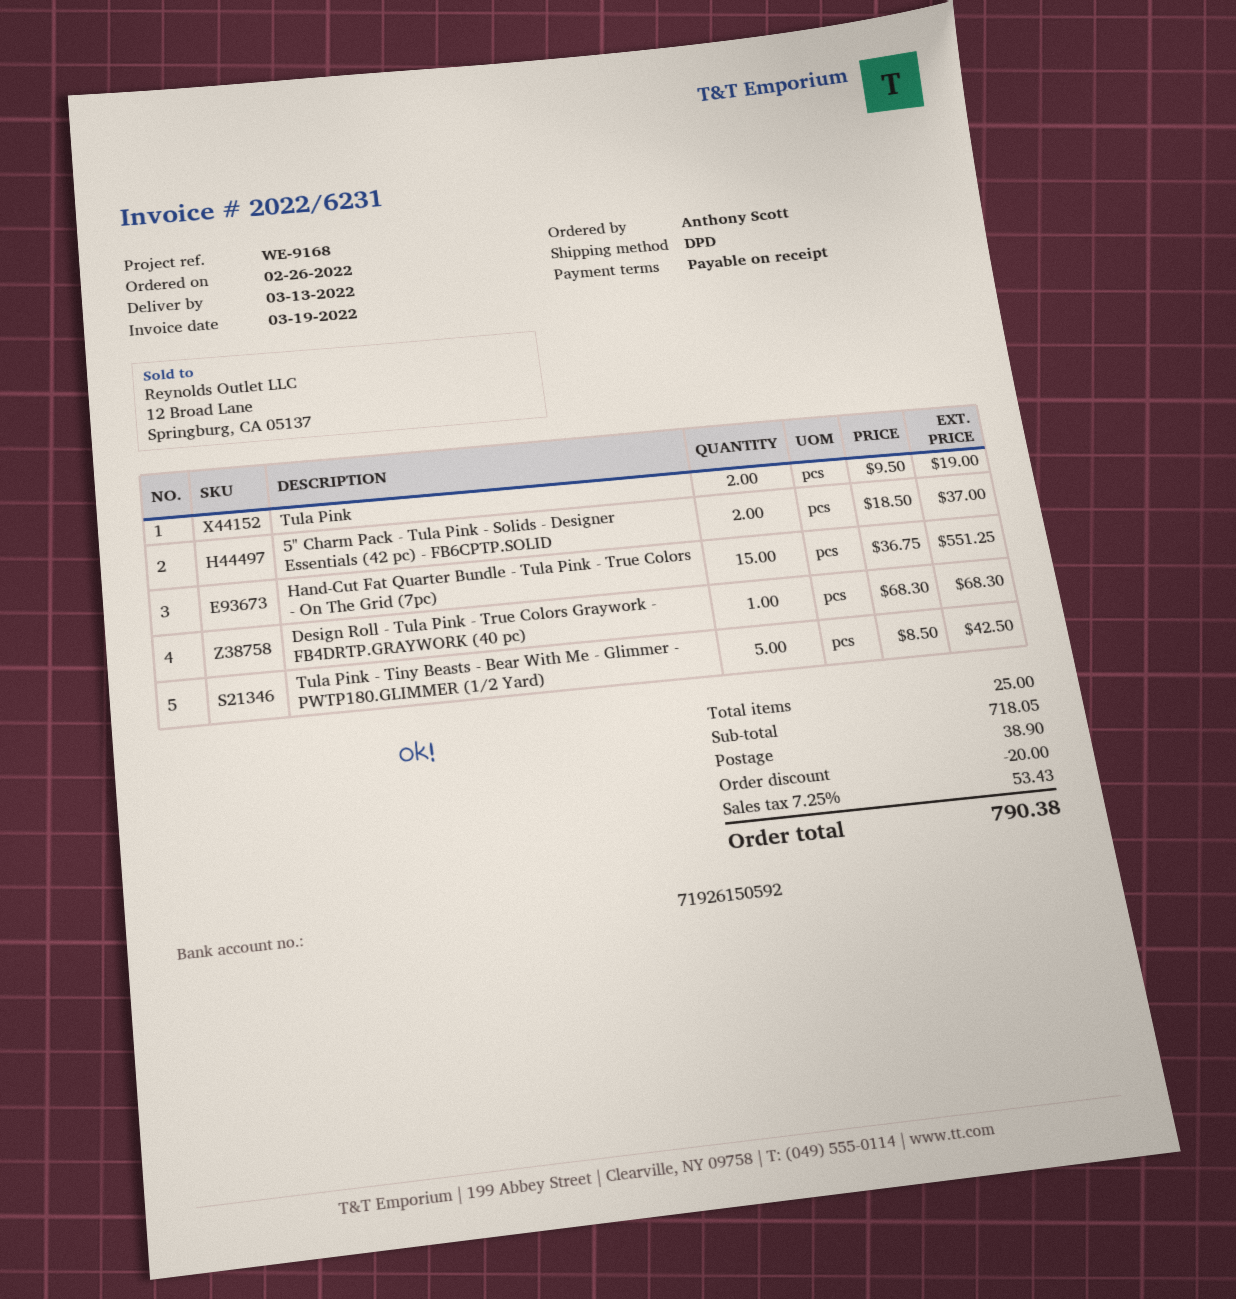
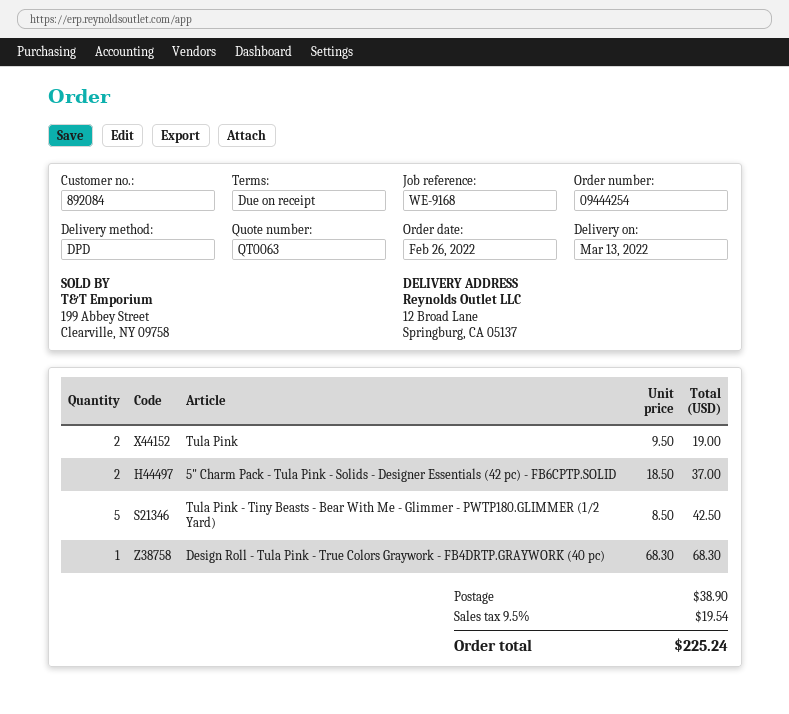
Hand-Cut Fat Quarter Bundle - Tula Pink - True Colors - On The Grid (7pc): 15 x 36.75 = 551.25 -> none
discount: 20.00 -> none
tax: 7.25% = 53.43 -> 9.5% = 19.54
total: 790.38 -> 225.24

